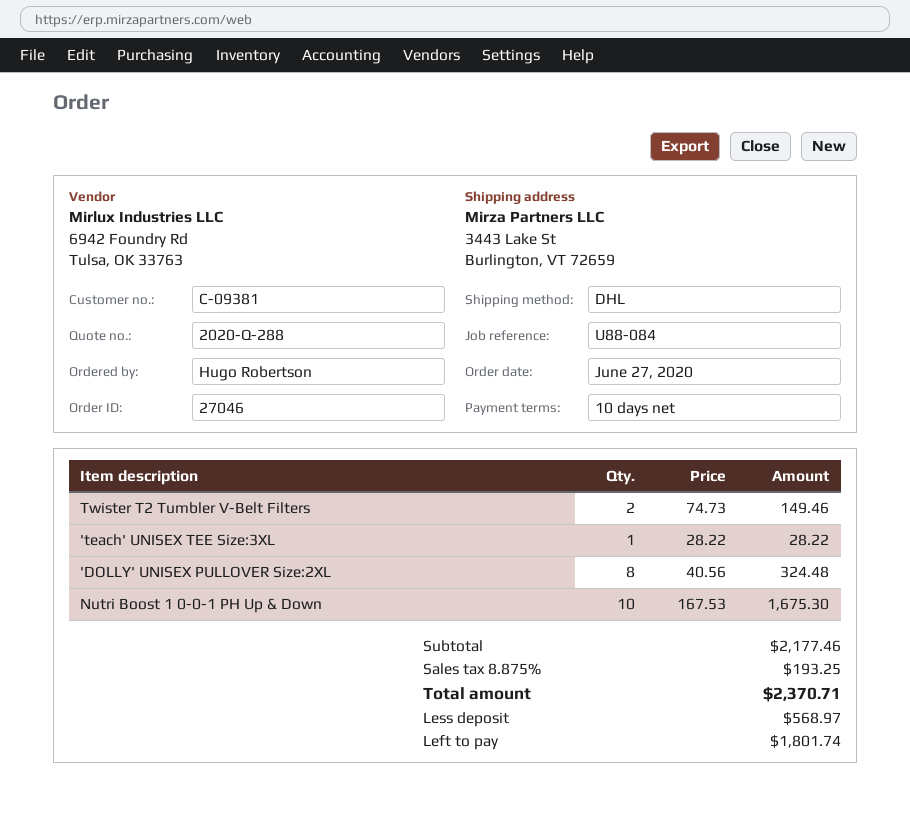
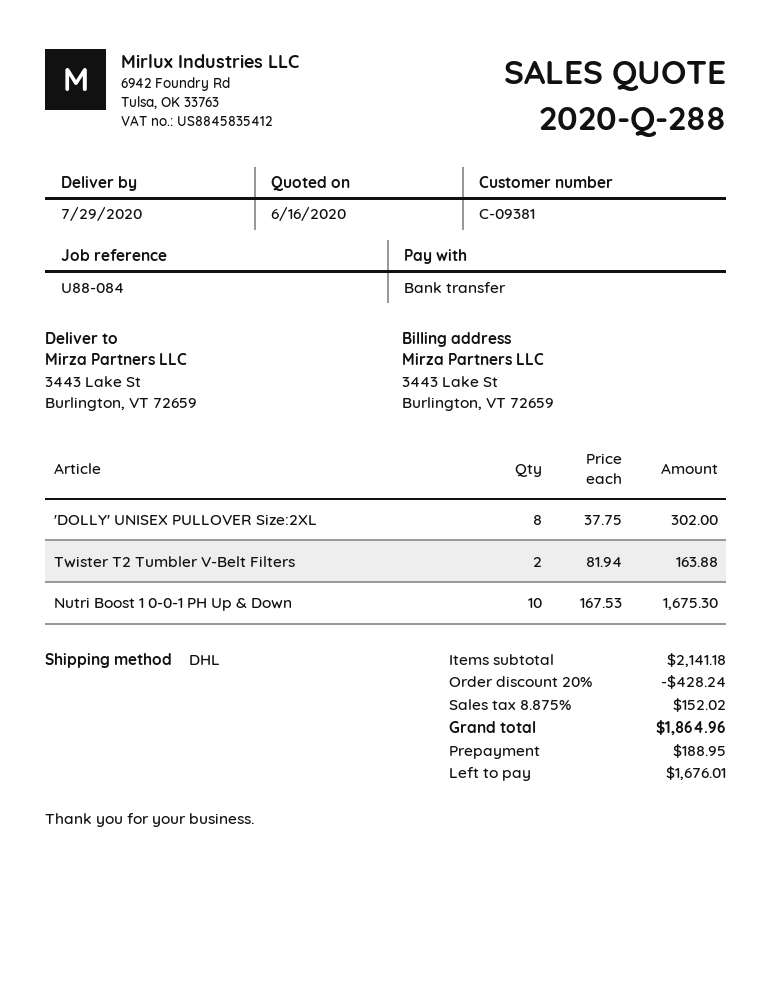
Twister T2 Tumbler V-Belt Filters: 2 x 74.73 = 149.46 -> 2 x 81.94 = 163.88
'teach' UNISEX TEE Size:3XL: 1 x 28.22 = 28.22 -> none
'DOLLY' UNISEX PULLOVER Size:2XL: 8 x 40.56 = 324.48 -> 8 x 37.75 = 302.00
subtotal: 2177.46 -> 2141.18
discount: none -> 20% = 428.24
tax: 8.875% = 193.25 -> 8.875% = 152.02
total: 2370.71 -> 1864.96
deposit: 568.97 -> 188.95
balance: 1801.74 -> 1676.01

